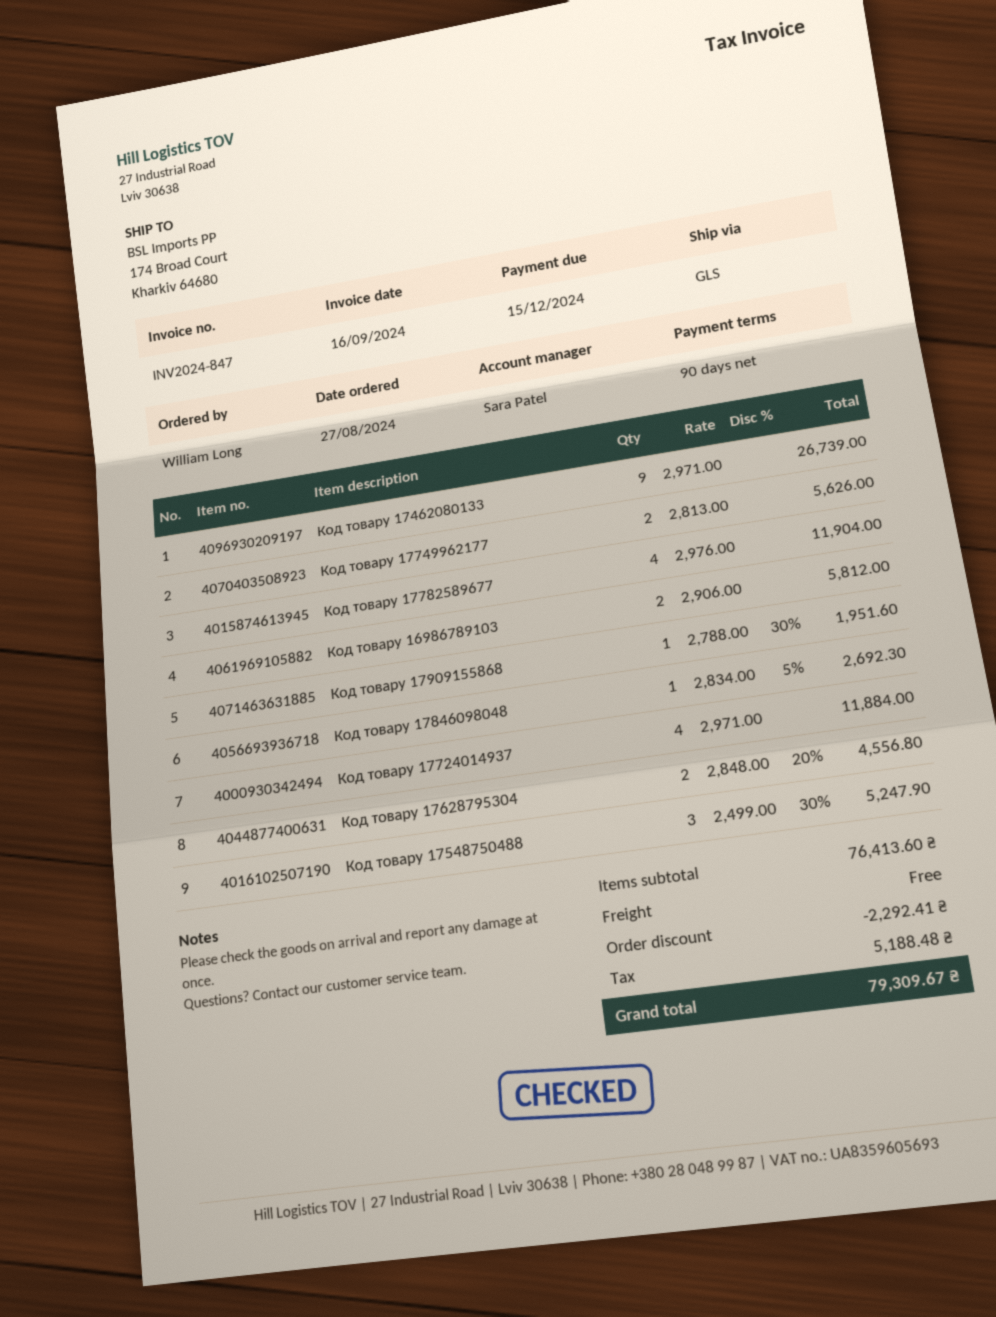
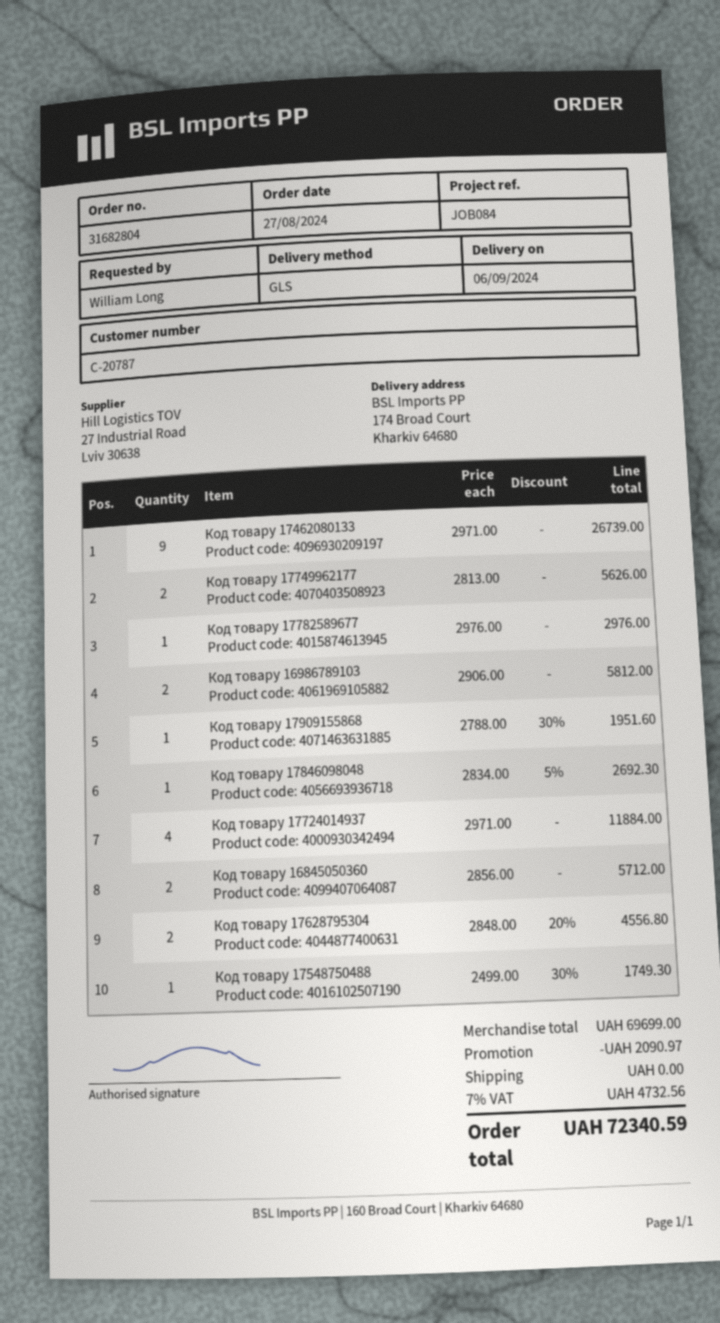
Код товару 17782589677: 4 x 2976.00 = 11904.00 -> 1 x 2976.00 = 2976.00
Код товару 17548750488: 3 x 2499.00 - 30% = 5247.90 -> 1 x 2499.00 - 30% = 1749.30
Код товару 16845050360: none -> 2 x 2856.00 = 5712.00
subtotal: 76413.60 -> 69699.00
discount: 2292.41 -> 2090.97
tax: 5188.48 -> 4732.56
total: 79309.67 -> 72340.59

